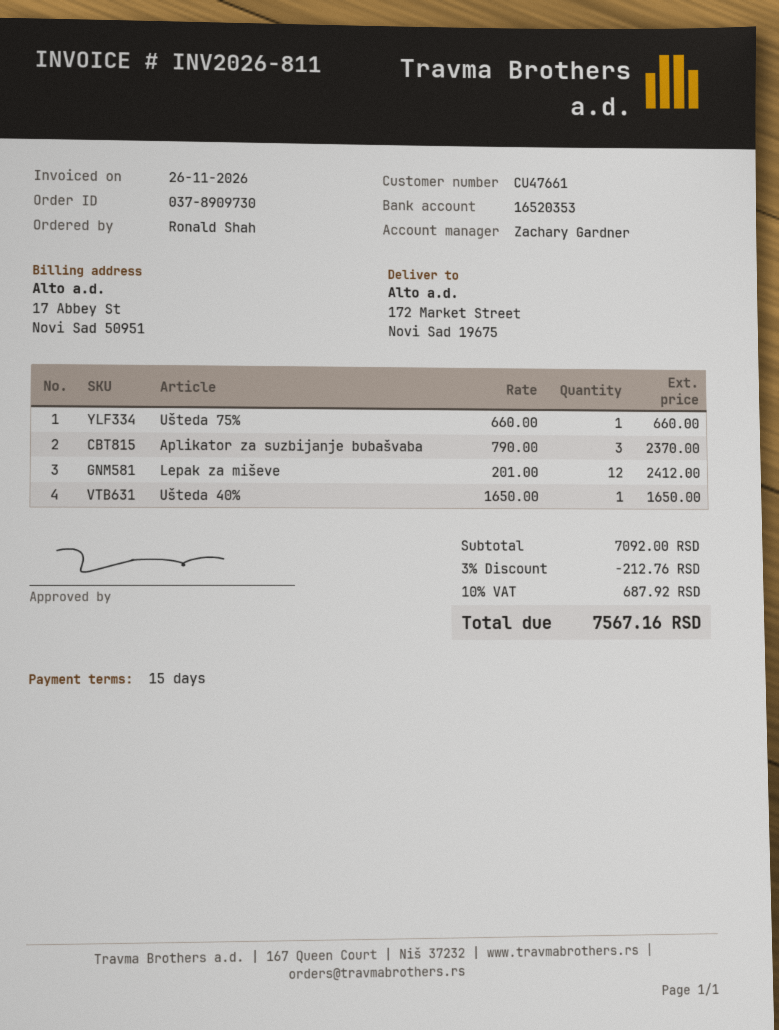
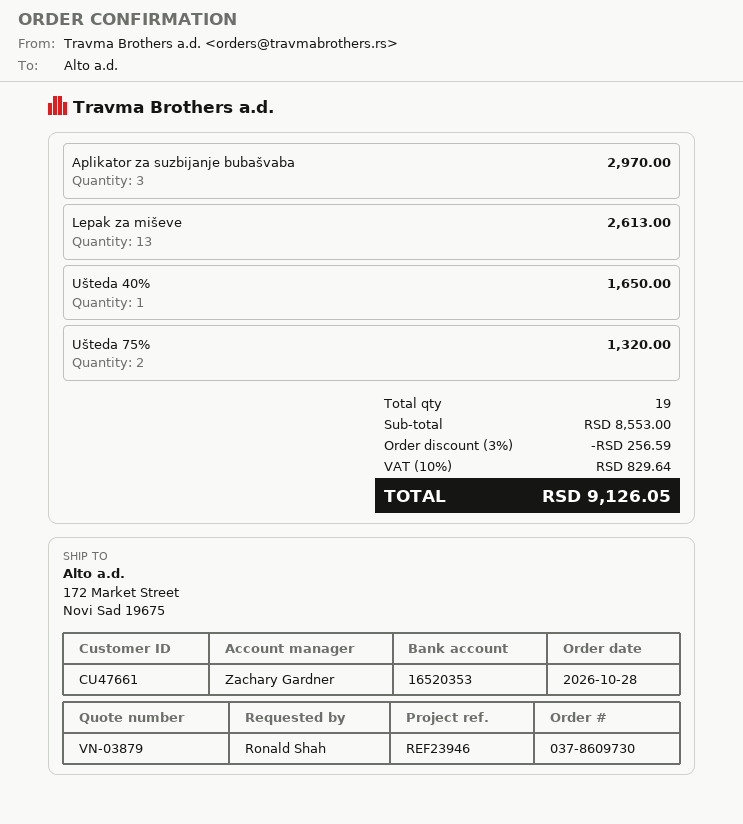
order number: 037-8909730 -> 037-8609730
Ušteda 75%: 1 for 660.00 -> 2 for 1320.00
Aplikator za suzbijanje bubašvaba: 3 for 2370.00 -> 3 for 2970.00
Lepak za miševe: 12 for 2412.00 -> 13 for 2613.00
subtotal: 7092.00 -> 8553.00
discount: 3% = 212.76 -> 3% = 256.59
tax: 10% = 687.92 -> 10% = 829.64
total: 7567.16 -> 9126.05

